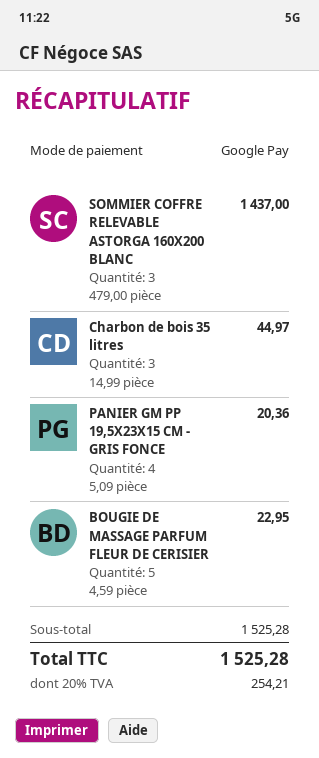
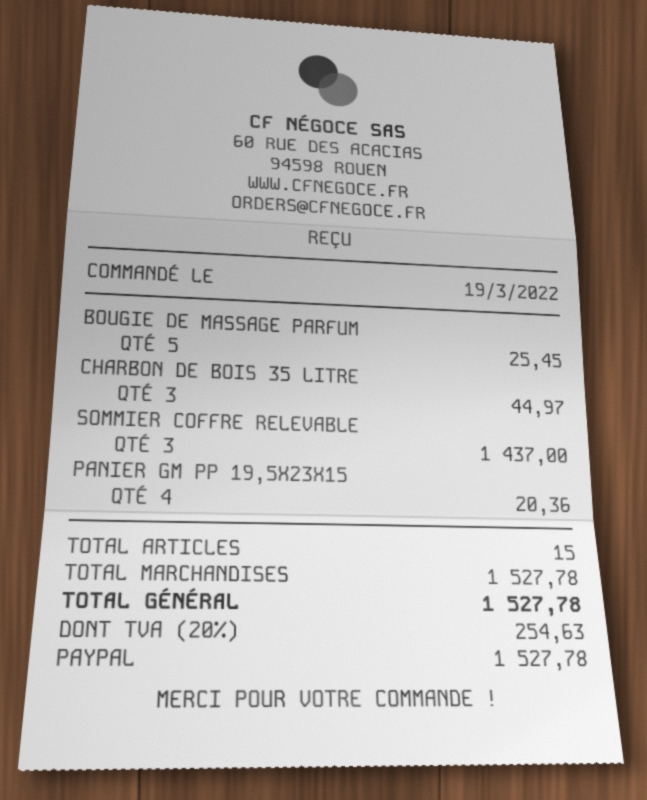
payment method: Google Pay -> PayPal
BOUGIE DE MASSAGE PARFUM FLEUR DE CERISIER: 5 for 22.95 -> 5 for 25.45
subtotal: 1525.28 -> 1527.78
tax: 20% = 254.21 -> 20% = 254.63
total: 1525.28 -> 1527.78

